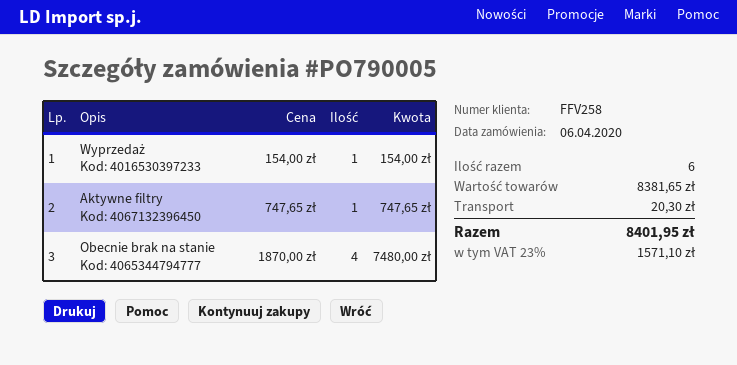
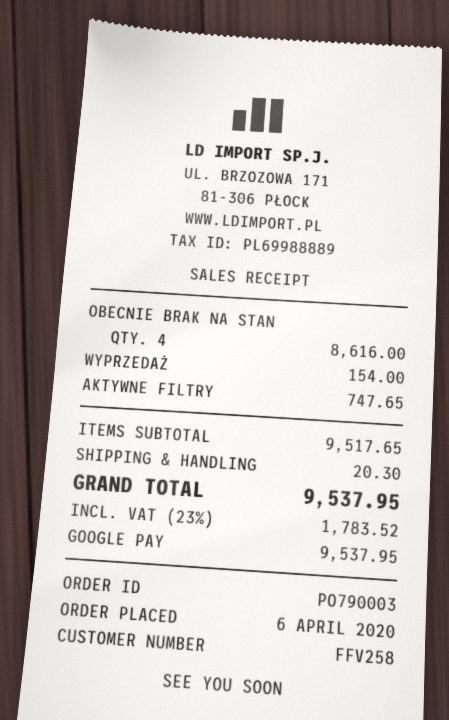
order number: PO790005 -> PO790003
Obecnie brak na stanie: 4 for 7480.00 -> 4 for 8616.00
subtotal: 8381.65 -> 9517.65
tax: 23% = 1571.10 -> 23% = 1783.52
total: 8401.95 -> 9537.95

